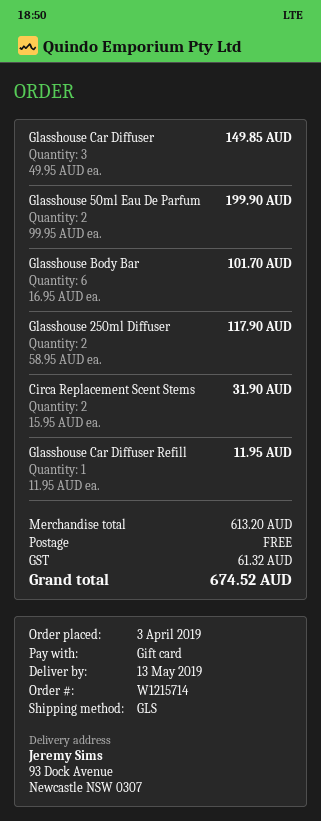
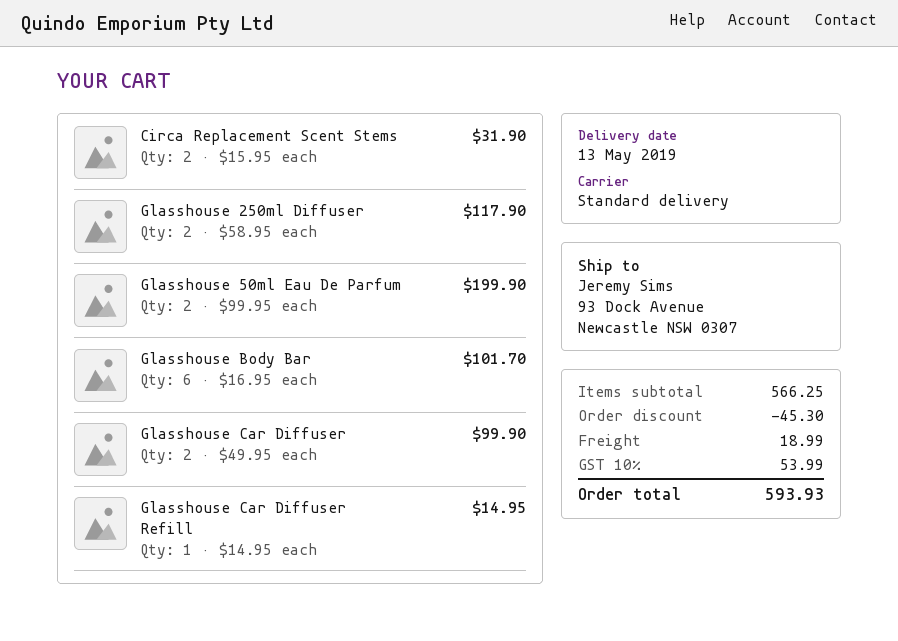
shipping method: GLS -> standard
Glasshouse Car Diffuser: 3 x 49.95 = 149.85 -> 2 x 49.95 = 99.90
Glasshouse Car Diffuser Refill: 1 x 11.95 = 11.95 -> 1 x 14.95 = 14.95
subtotal: 613.20 -> 566.25
discount: none -> 45.30
shipping: 0.00 -> 18.99
tax: 61.32 -> 53.99
total: 674.52 -> 593.93

